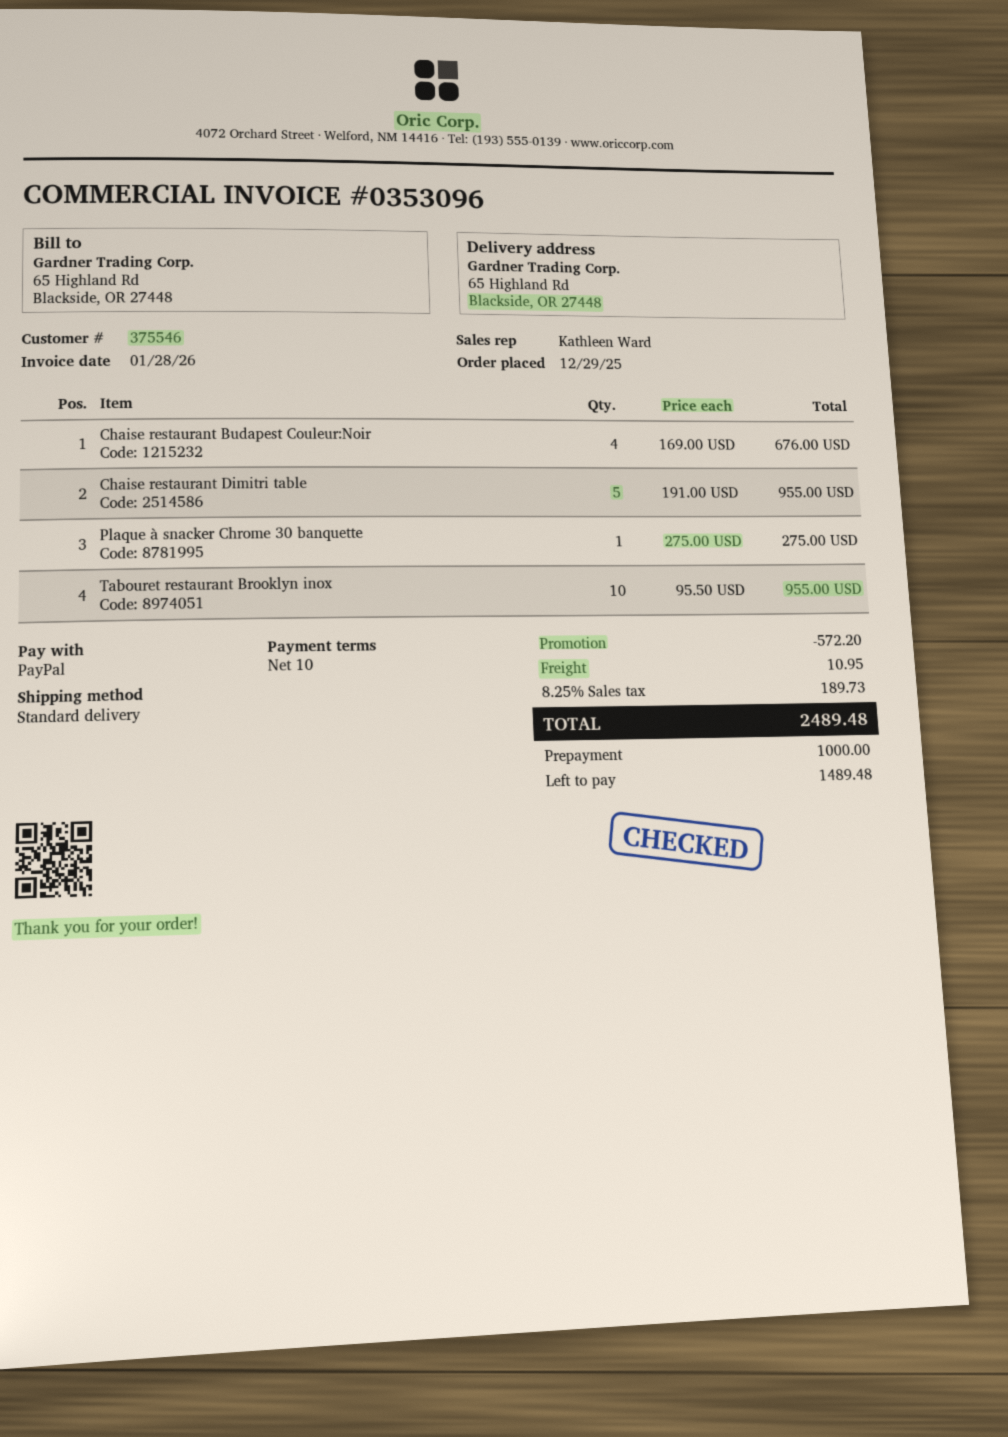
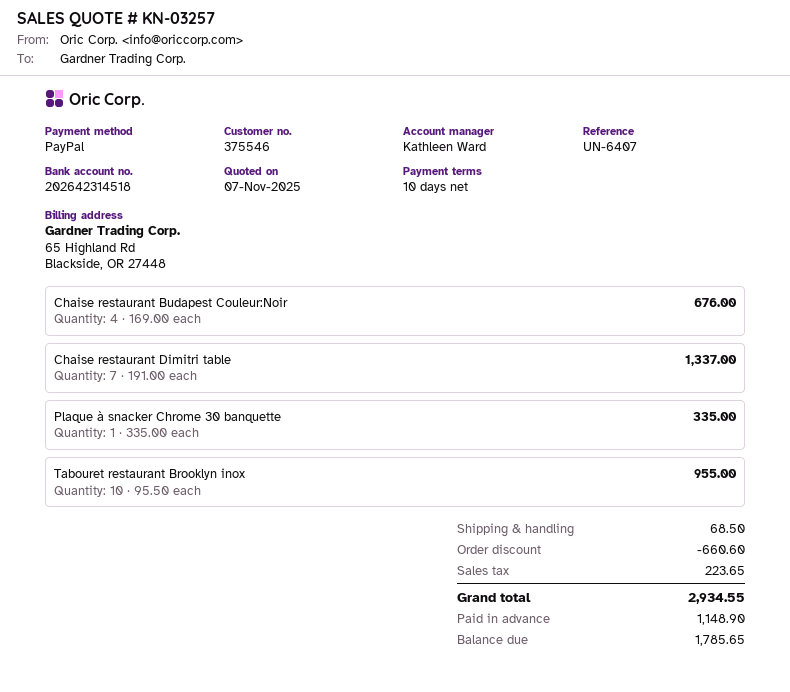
Chaise restaurant Dimitri table: 5 x 191.00 = 955.00 -> 7 x 191.00 = 1337.00
Plaque à snacker Chrome 30 banquette: 1 x 275.00 = 275.00 -> 1 x 335.00 = 335.00
discount: 572.20 -> 660.60
shipping: 10.95 -> 68.50
tax: 189.73 -> 223.65
total: 2489.48 -> 2934.55
deposit: 1000.00 -> 1148.90
balance: 1489.48 -> 1785.65

